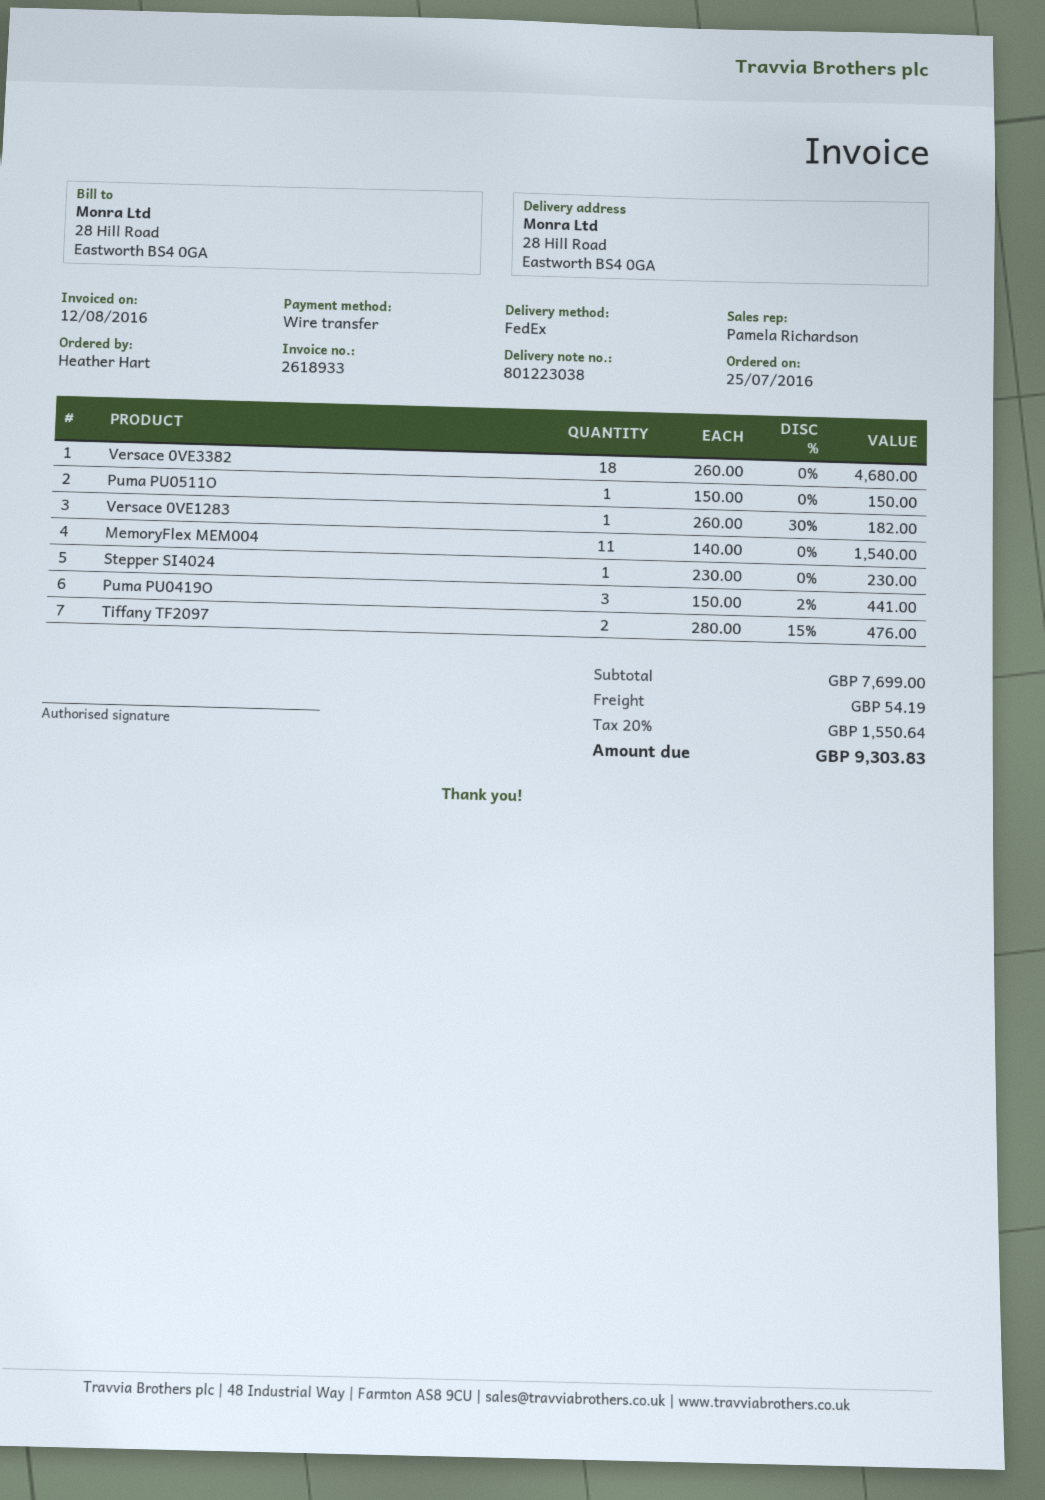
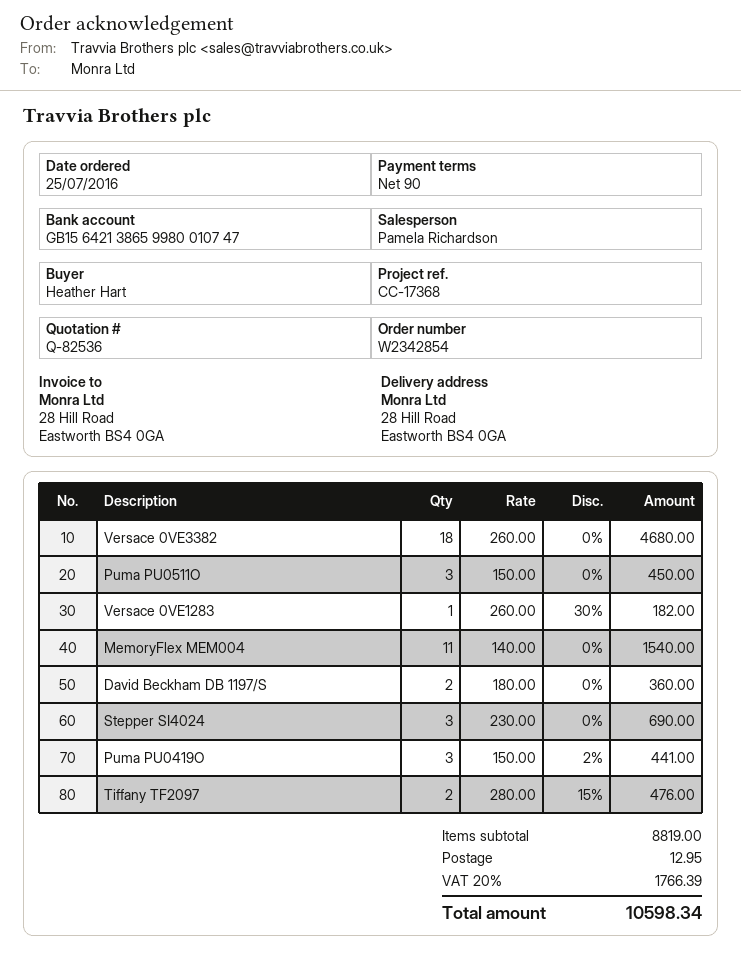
Puma PU0511O: 1 x 150.00 = 150.00 -> 3 x 150.00 = 450.00
Stepper SI4024: 1 x 230.00 = 230.00 -> 3 x 230.00 = 690.00
David Beckham DB 1197/S: none -> 2 x 180.00 = 360.00
subtotal: 7699.00 -> 8819.00
shipping: 54.19 -> 12.95
tax: 20% = 1550.64 -> 20% = 1766.39
total: 9303.83 -> 10598.34

